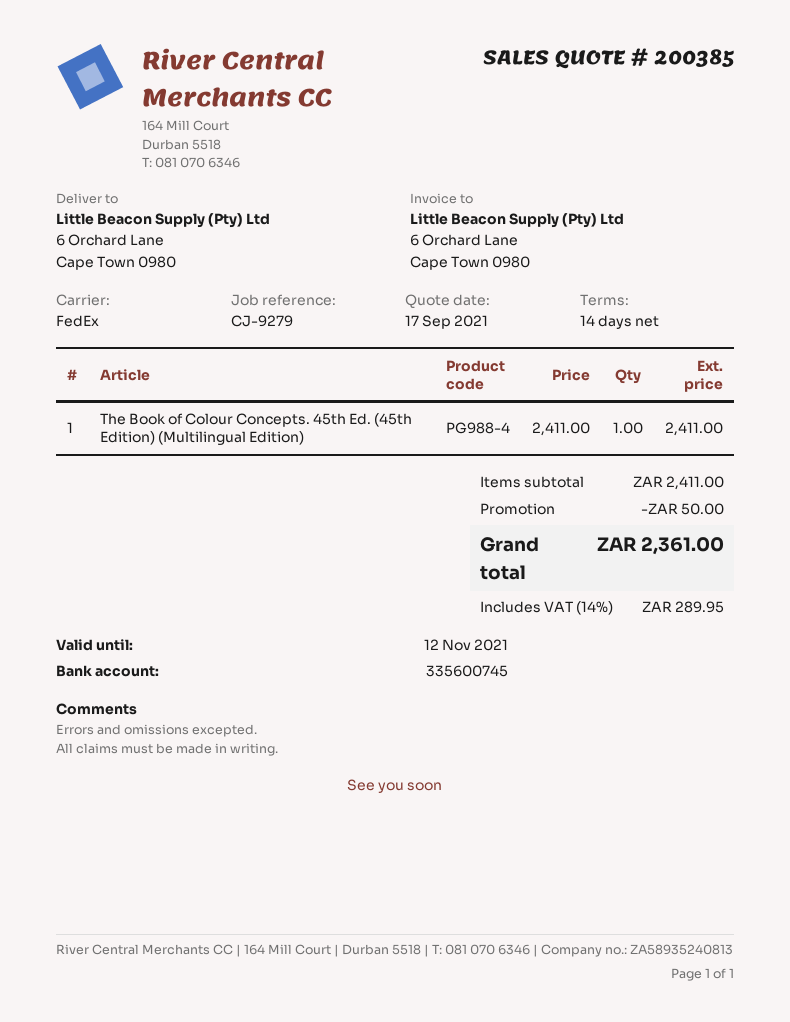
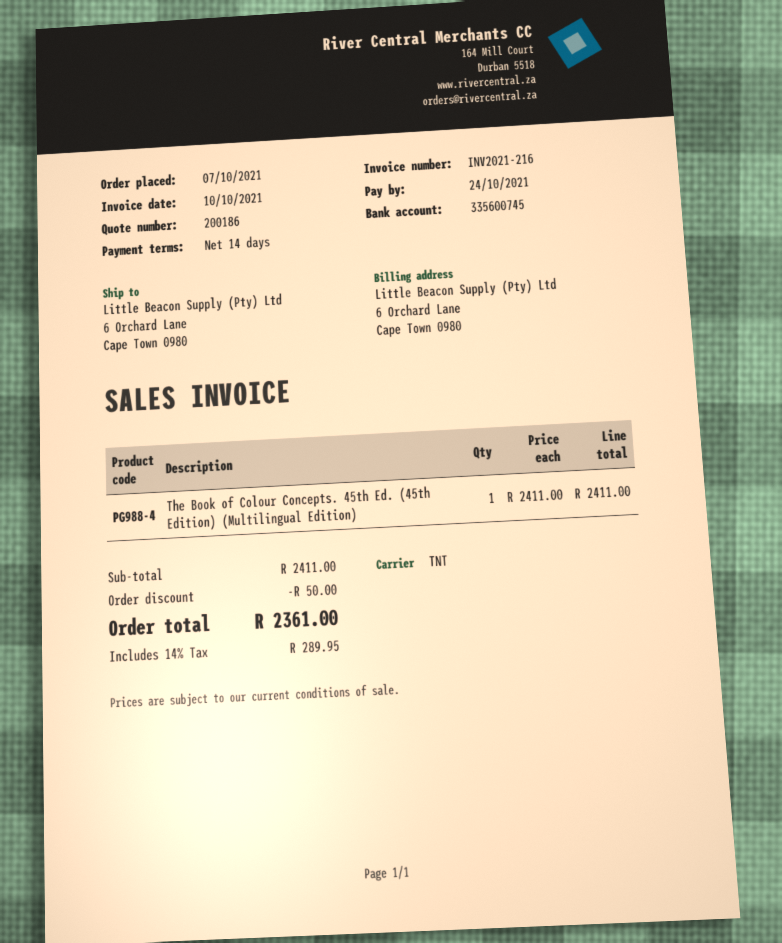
quote number: 200385 -> 200186
shipping method: FedEx -> TNT

